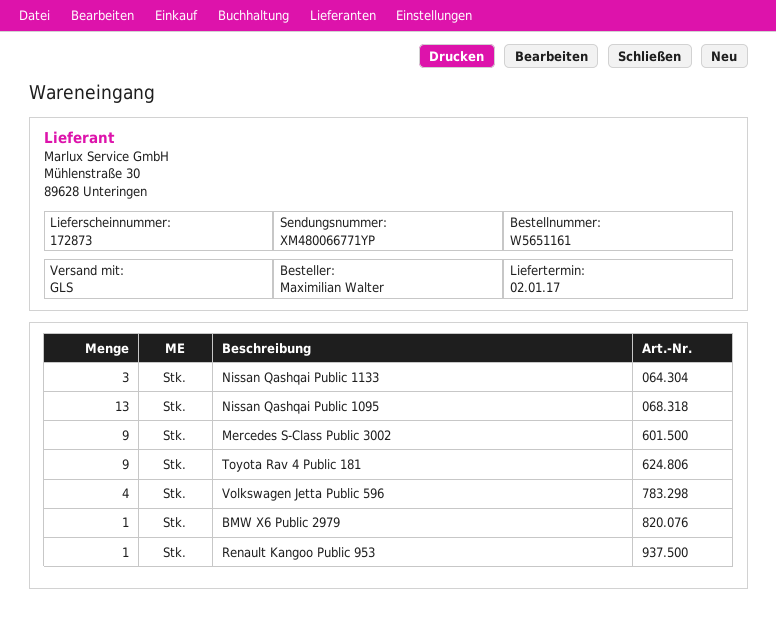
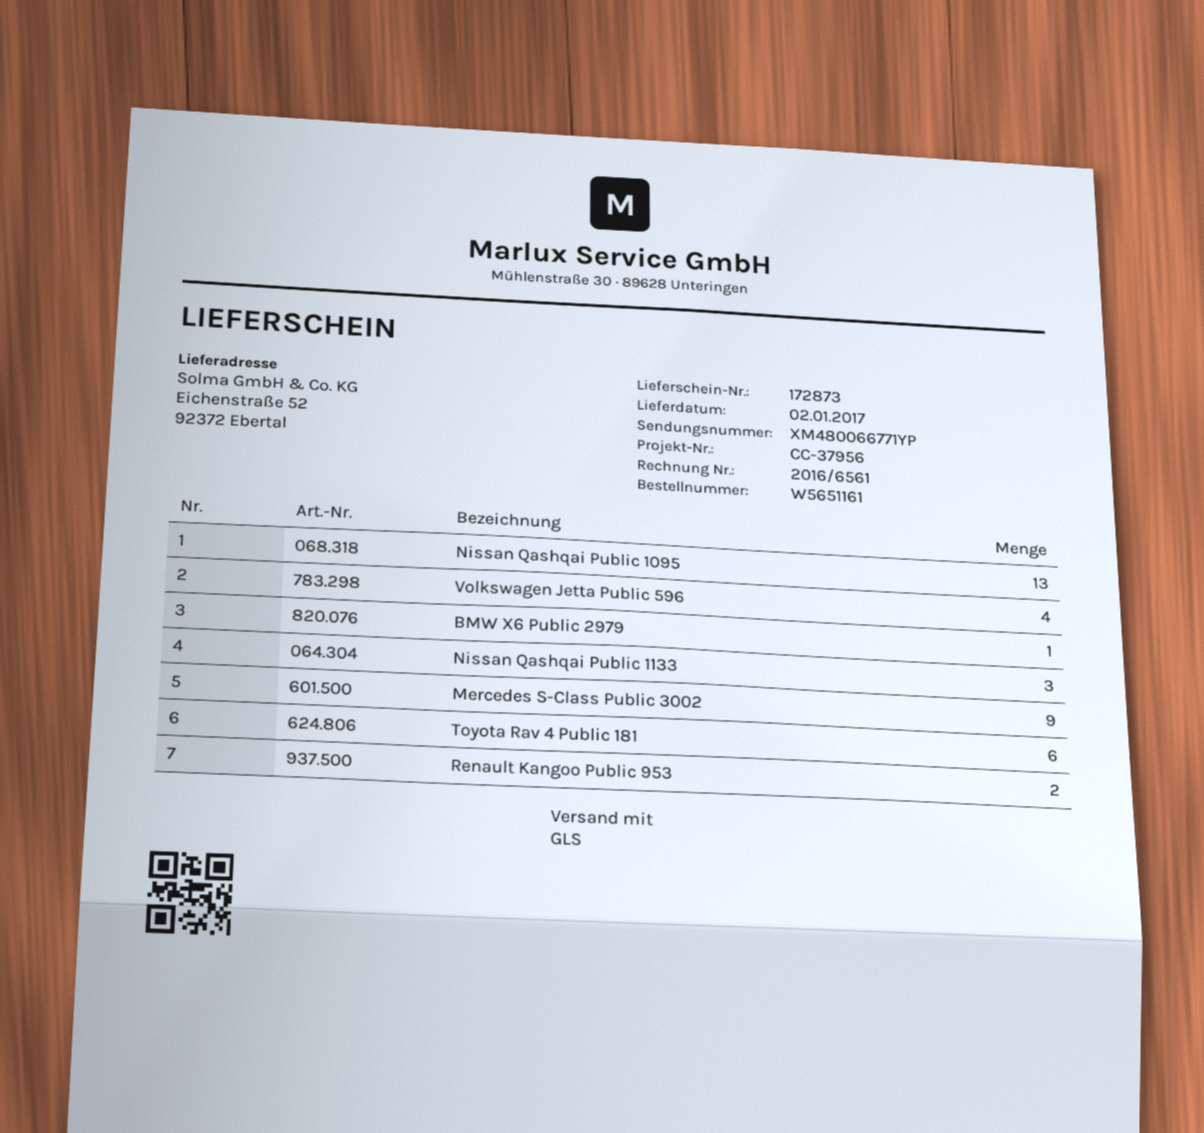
Toyota Rav 4 Public 181: 9 -> 6
Renault Kangoo Public 953: 1 -> 2

